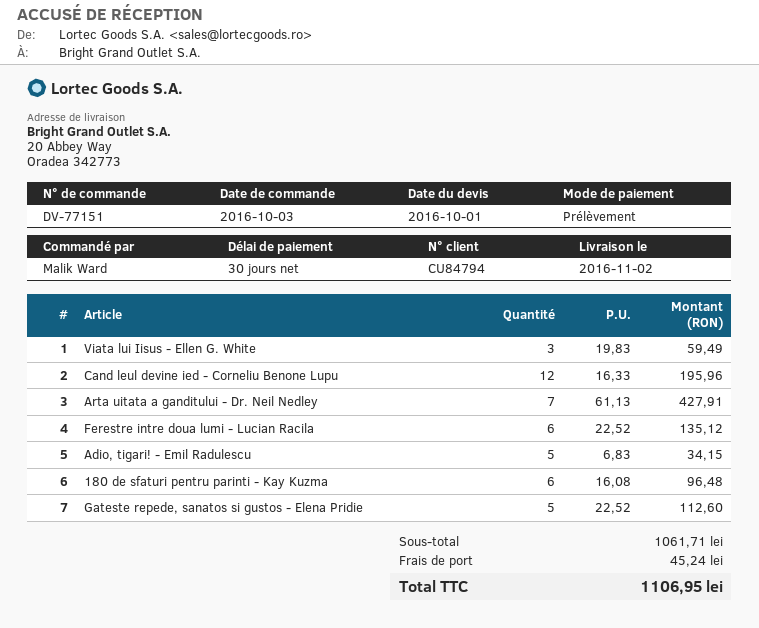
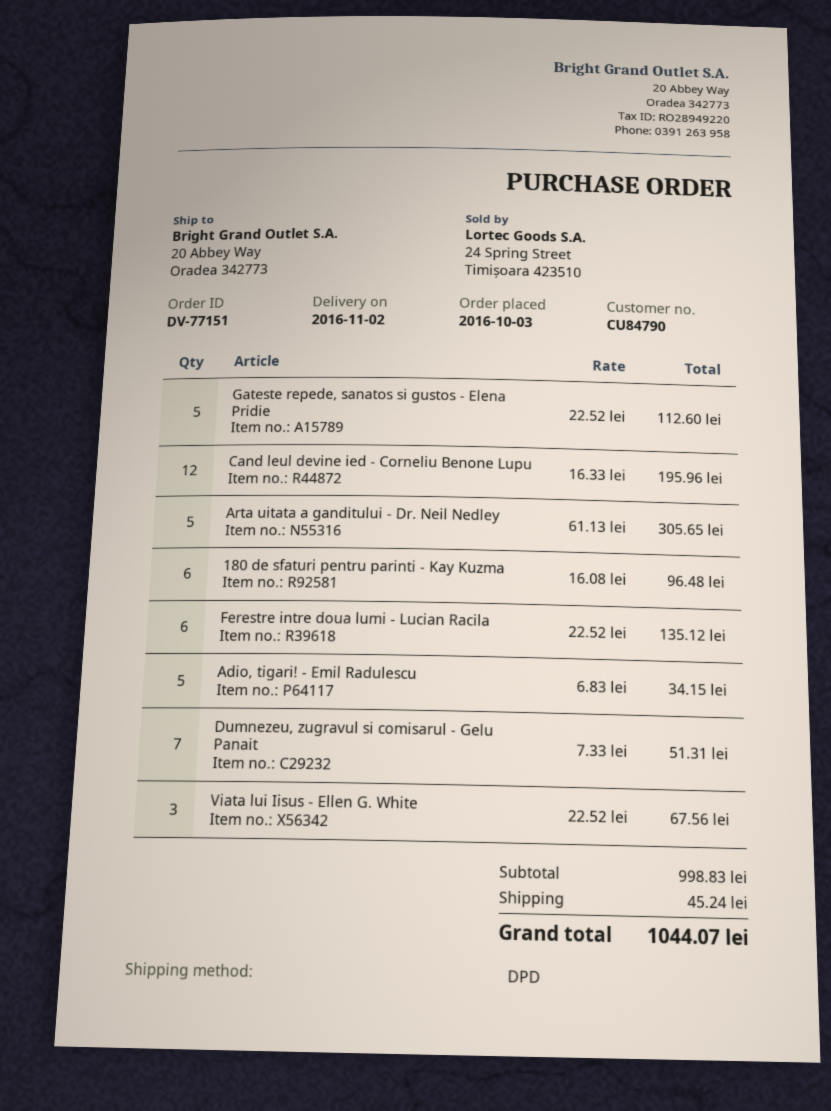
customer number: CU84794 -> CU84790
Viata lui Iisus - Ellen G. White: 3 x 19.83 = 59.49 -> 3 x 22.52 = 67.56
Arta uitata a ganditului - Dr. Neil Nedley: 7 x 61.13 = 427.91 -> 5 x 61.13 = 305.65
Dumnezeu, zugravul si comisarul - Gelu Panait: none -> 7 x 7.33 = 51.31
subtotal: 1061.71 -> 998.83
total: 1106.95 -> 1044.07

